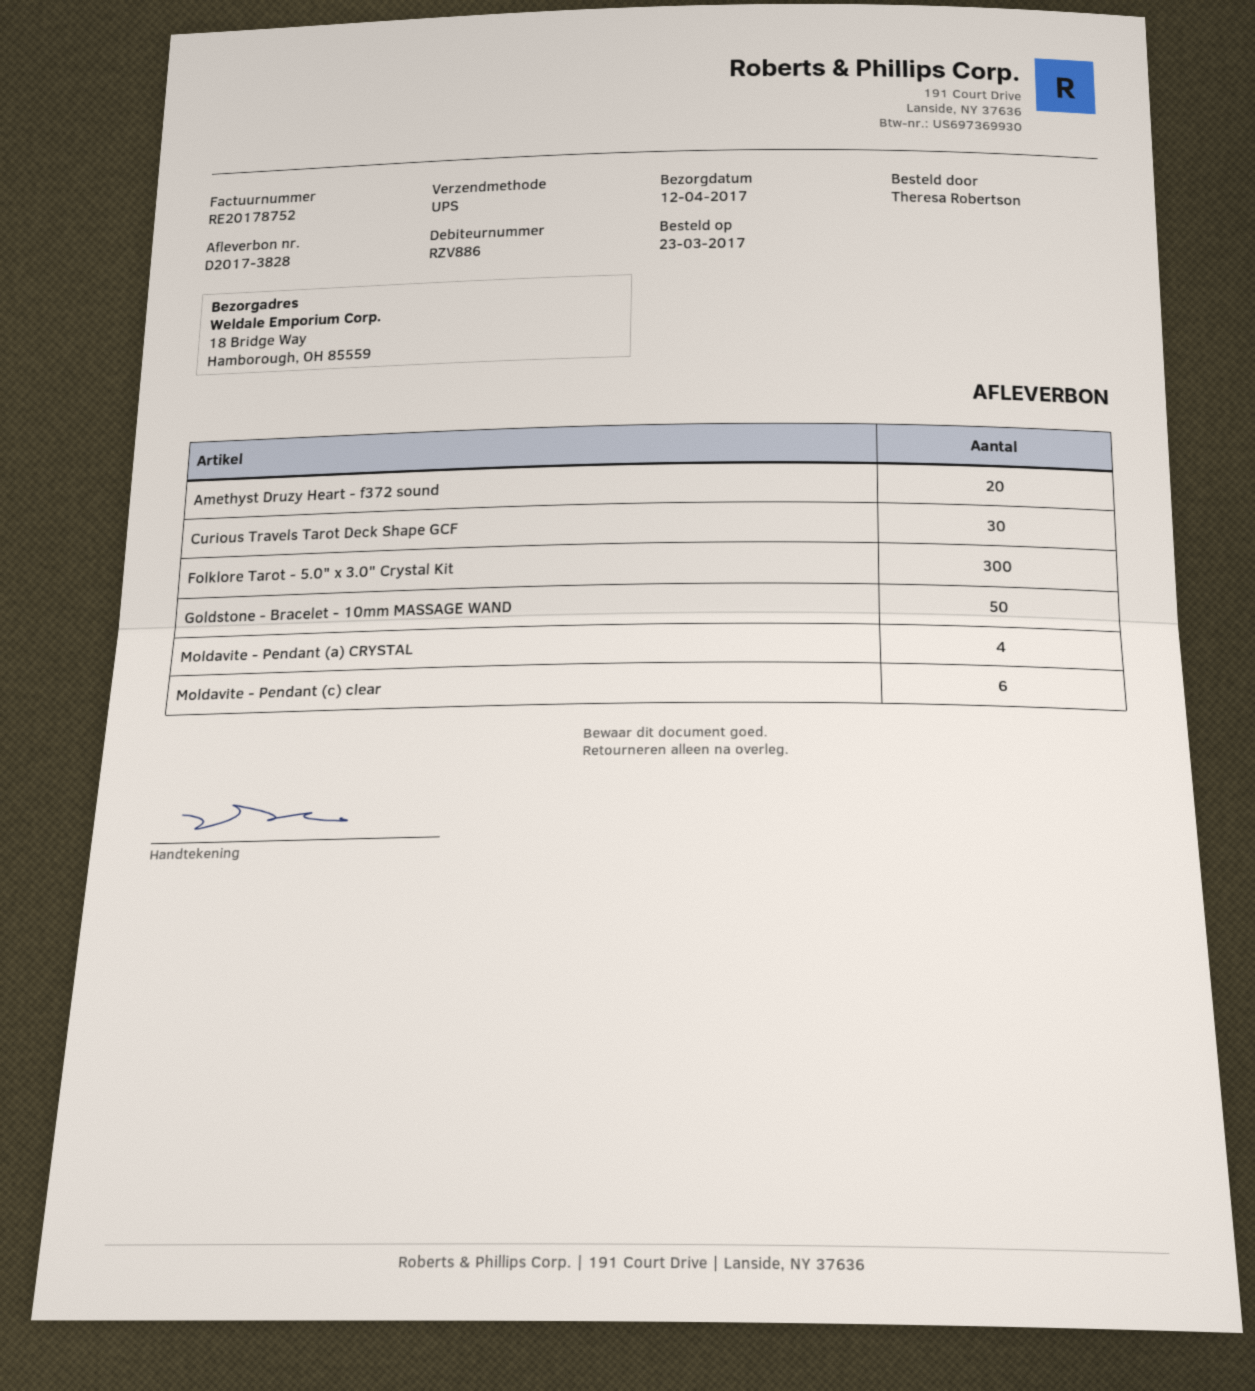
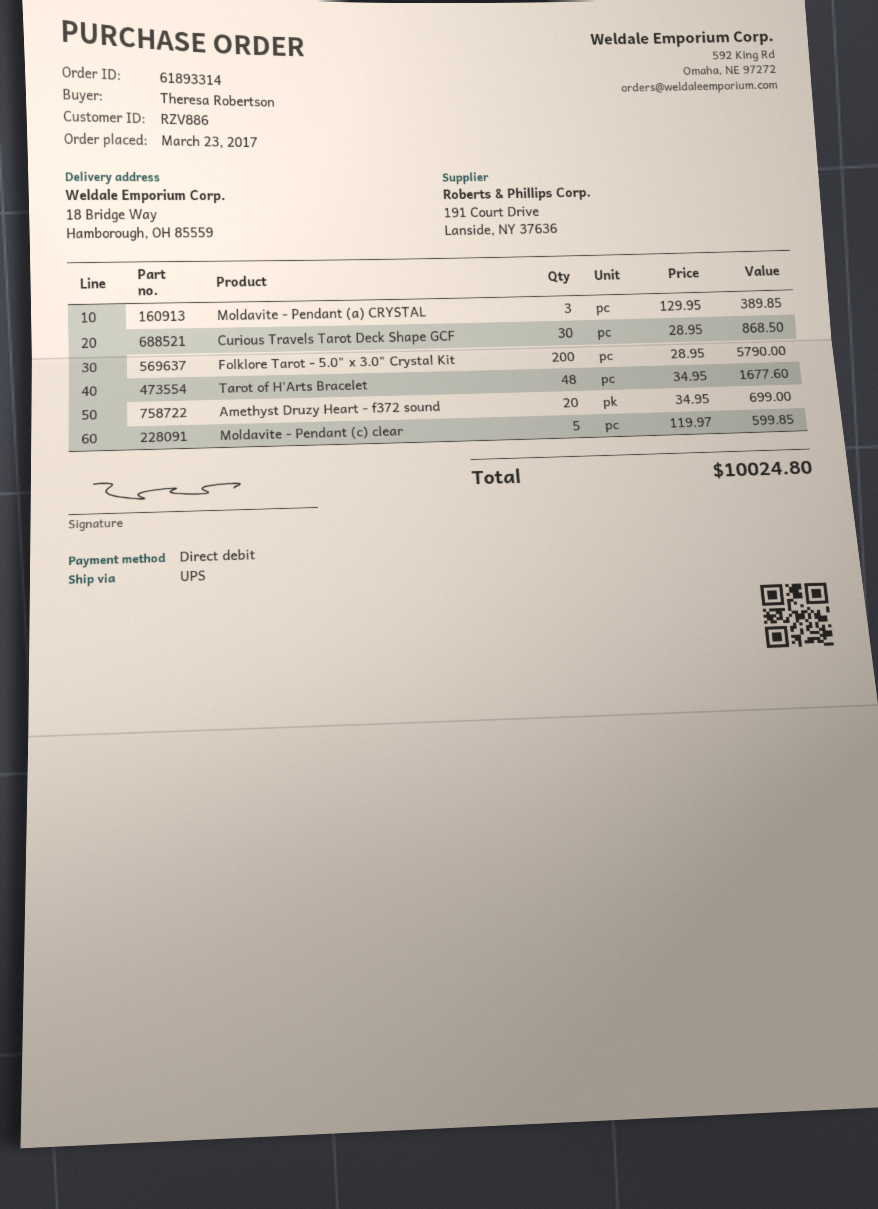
Folklore Tarot - 5.0" x 3.0" Crystal Kit: 300 -> 200
Goldstone - Bracelet - 10mm MASSAGE WAND: 50 -> none
Moldavite - Pendant (a) CRYSTAL: 4 -> 3
Moldavite - Pendant (c) clear: 6 -> 5
Tarot of H'Arts Bracelet: none -> 48

